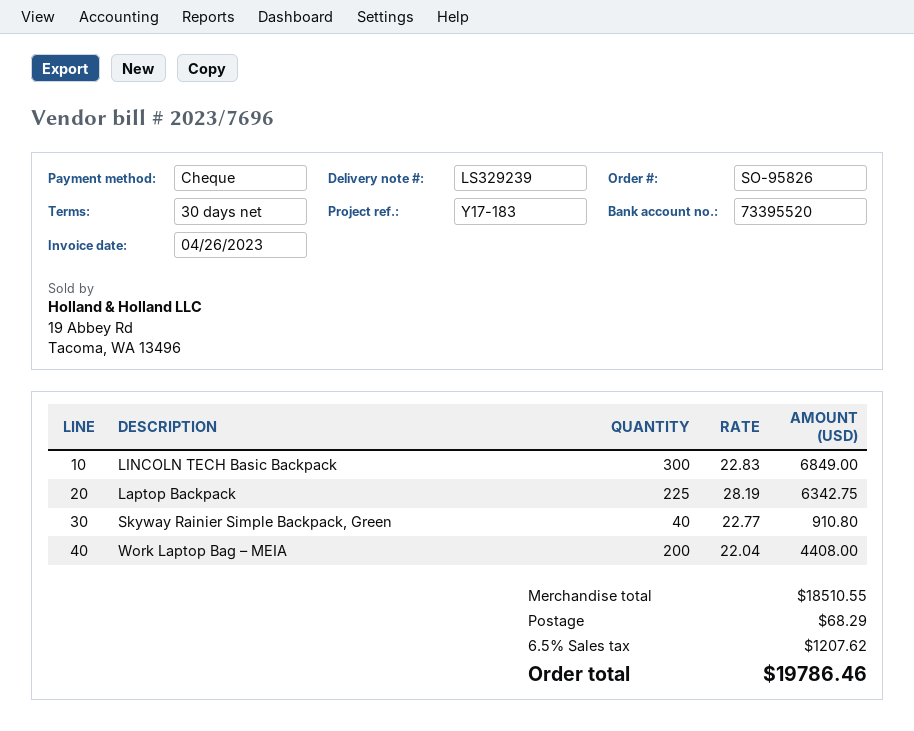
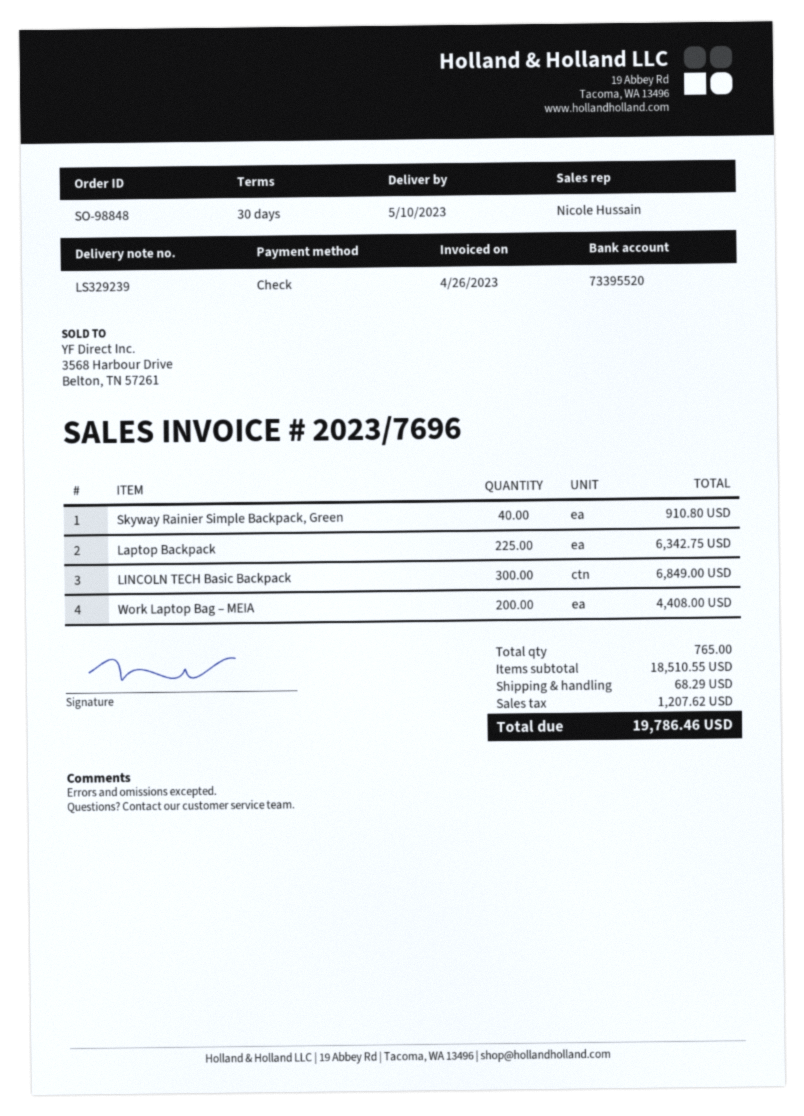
order number: SO-95826 -> SO-98848

